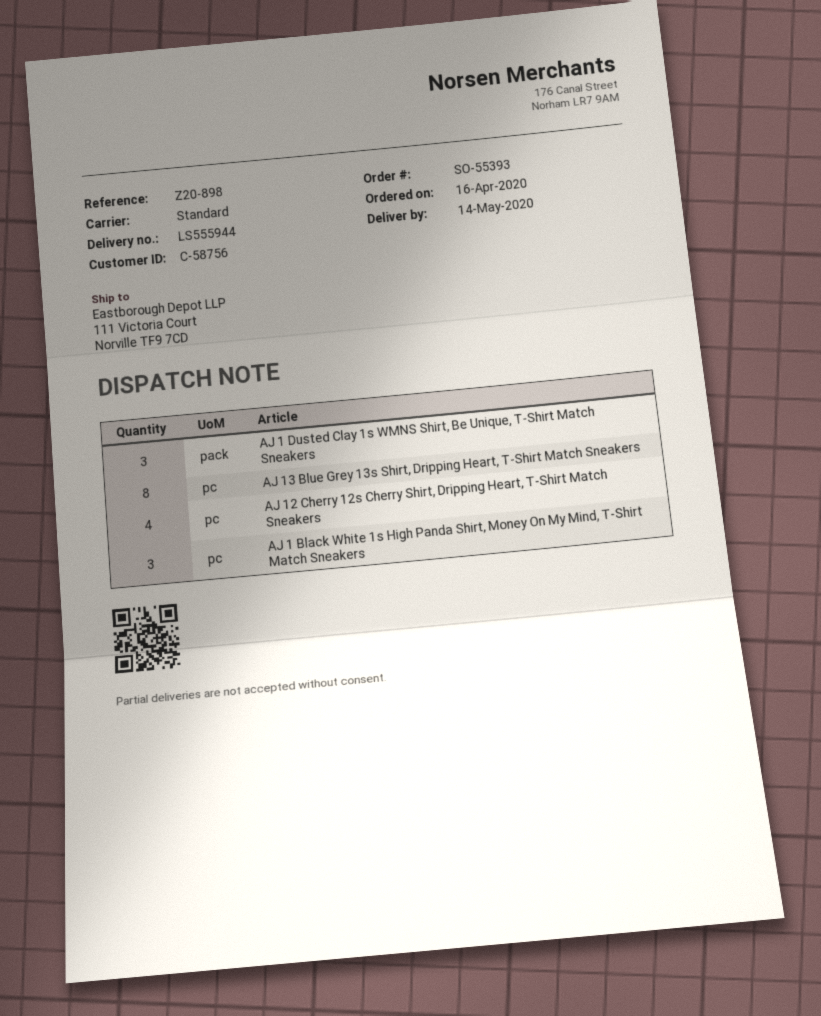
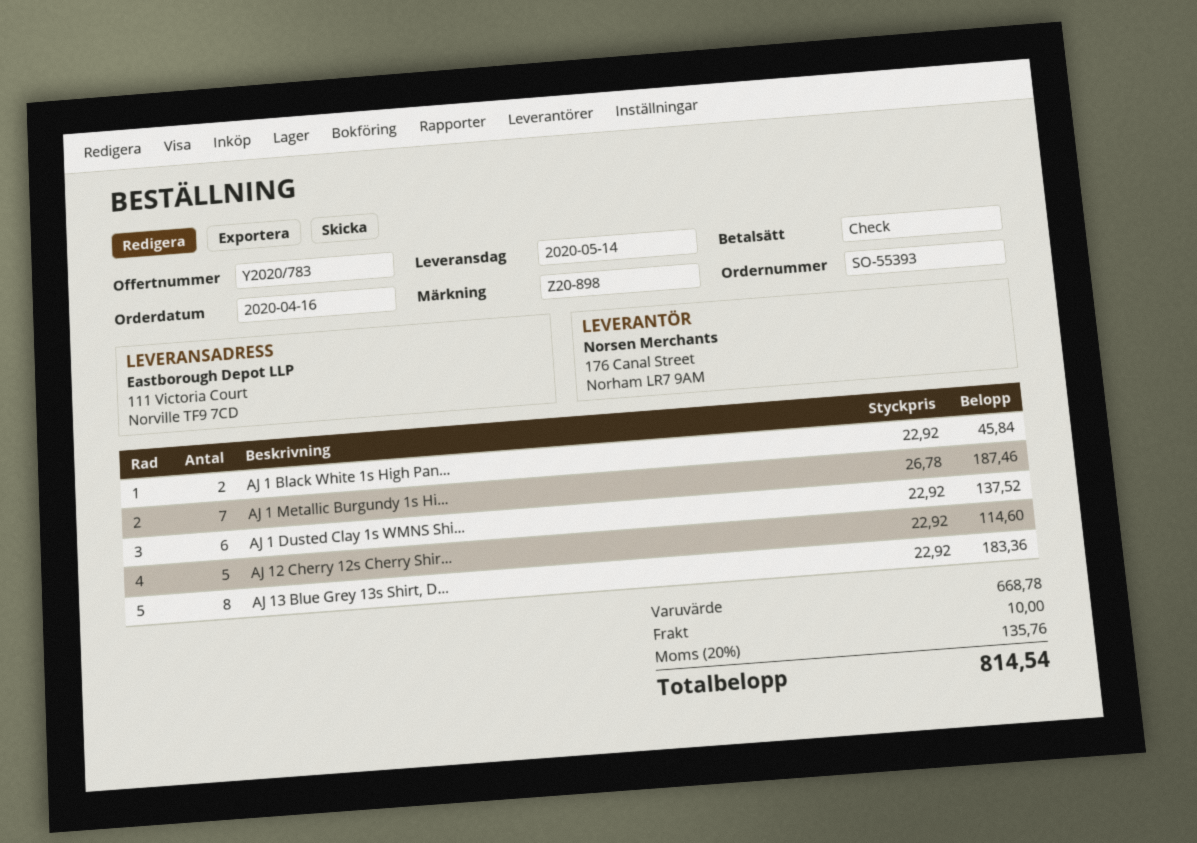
AJ 1 Dusted Clay 1s WMNS Shirt, Be Unique, T-Shirt Match Sneakers: 3 -> 6
AJ 12 Cherry 12s Cherry Shirt, Dripping Heart, T-Shirt Match Sneakers: 4 -> 5
AJ 1 Black White 1s High Panda Shirt, Money On My Mind, T-Shirt Match Sneakers: 3 -> 2
AJ 1 Metallic Burgundy 1s Hi...: none -> 7

